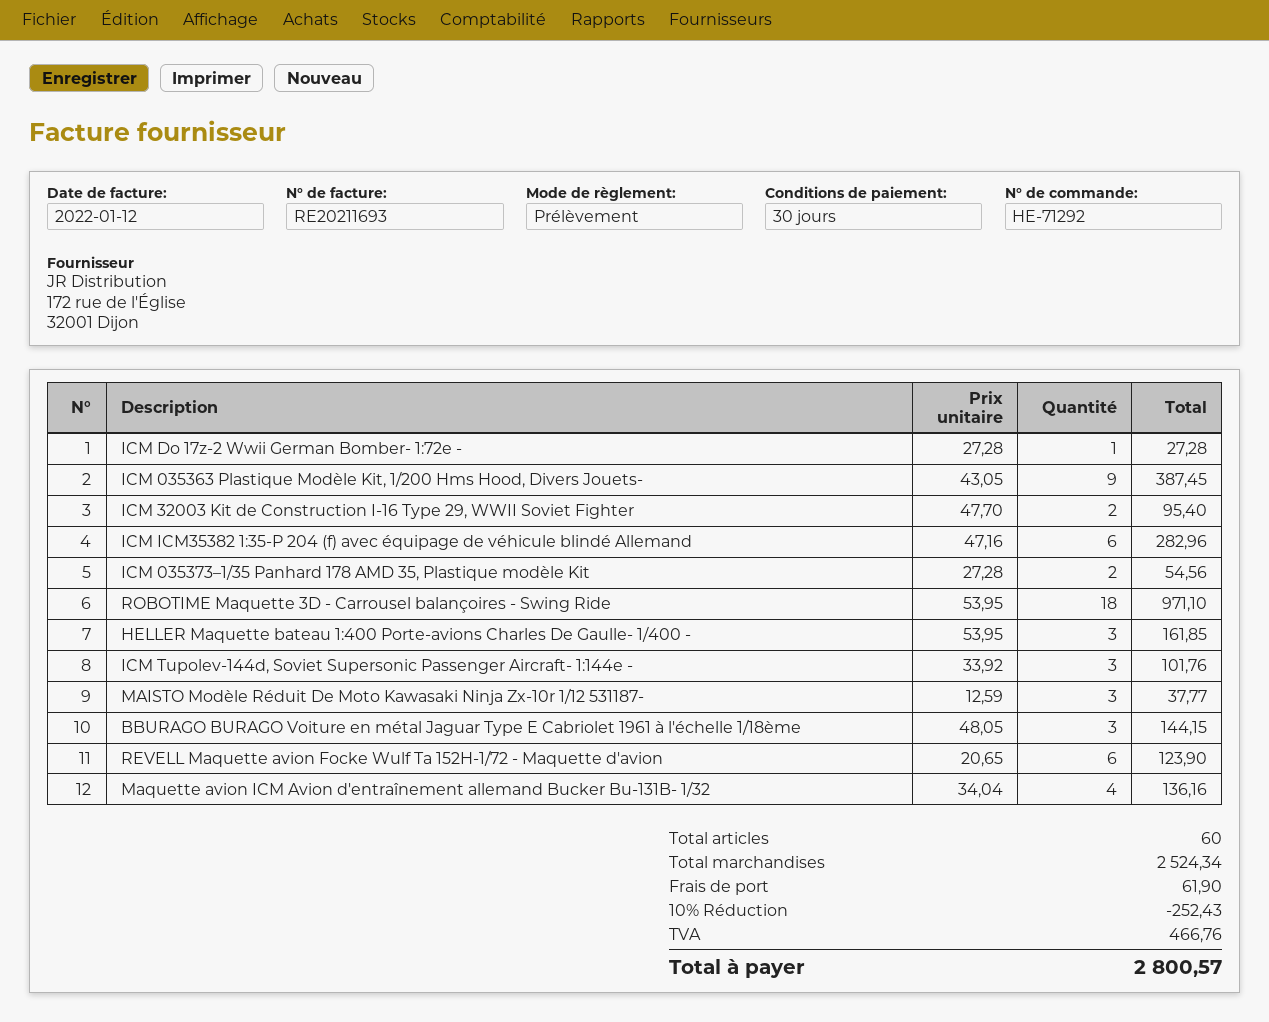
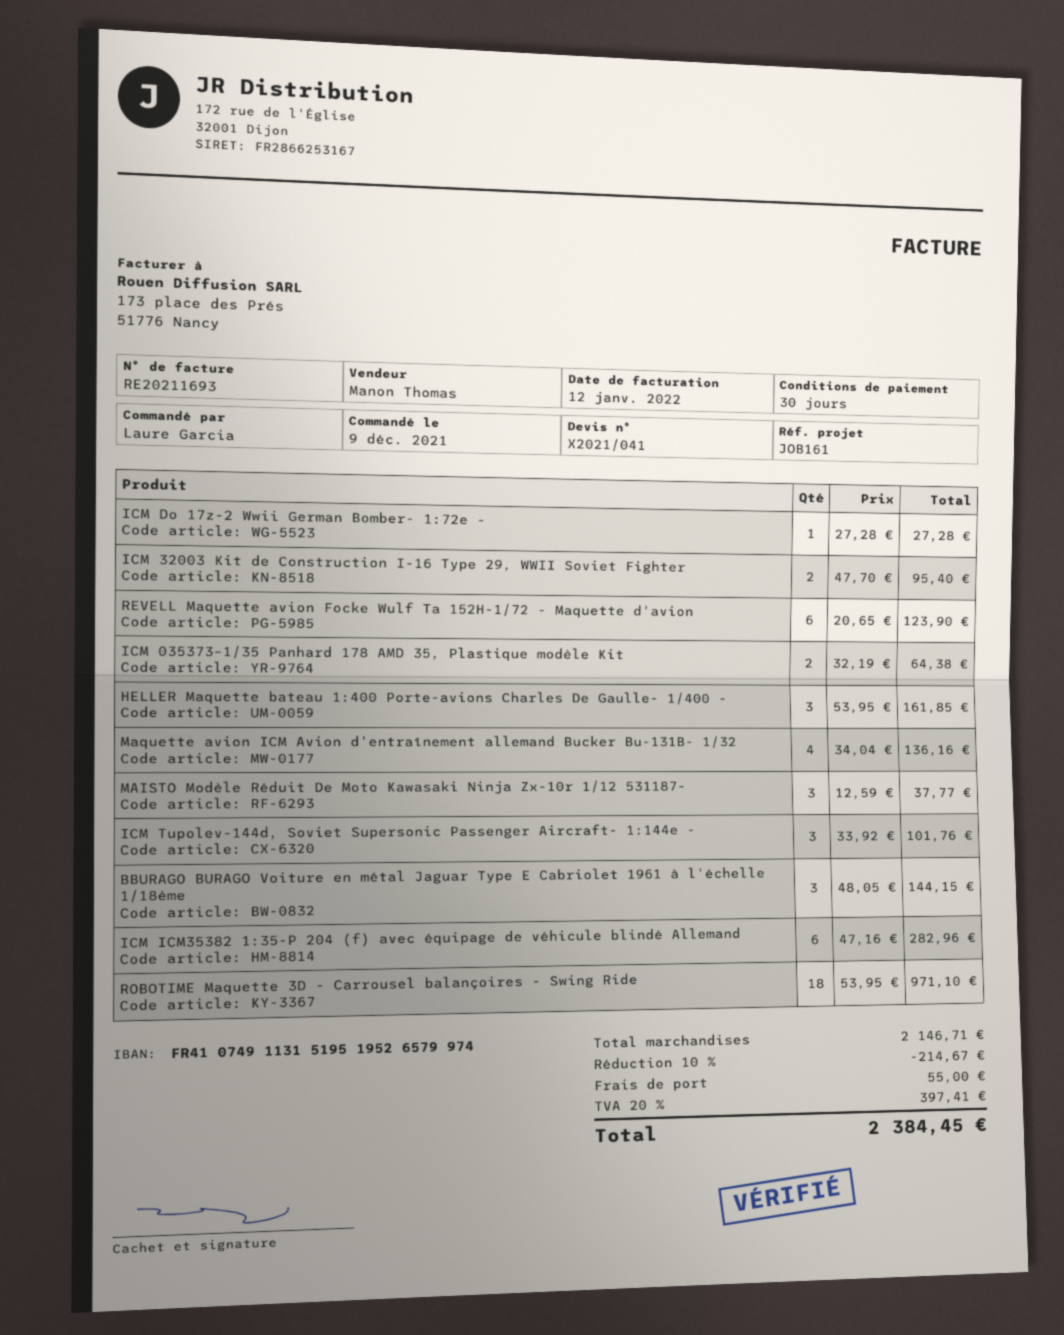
ICM 035363 Plastique Modèle Kit, 1/200 Hms Hood, Divers Jouets-: 9 x 43.05 = 387.45 -> none
ICM 035373–1/35 Panhard 178 AMD 35, Plastique modèle Kit: 2 x 27.28 = 54.56 -> 2 x 32.19 = 64.38
subtotal: 2524.34 -> 2146.71
discount: 10% = 252.43 -> 10% = 214.67
shipping: 61.90 -> 55.00
tax: 466.76 -> 397.41
total: 2800.57 -> 2384.45

